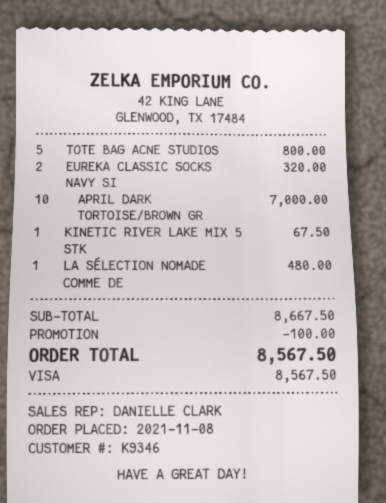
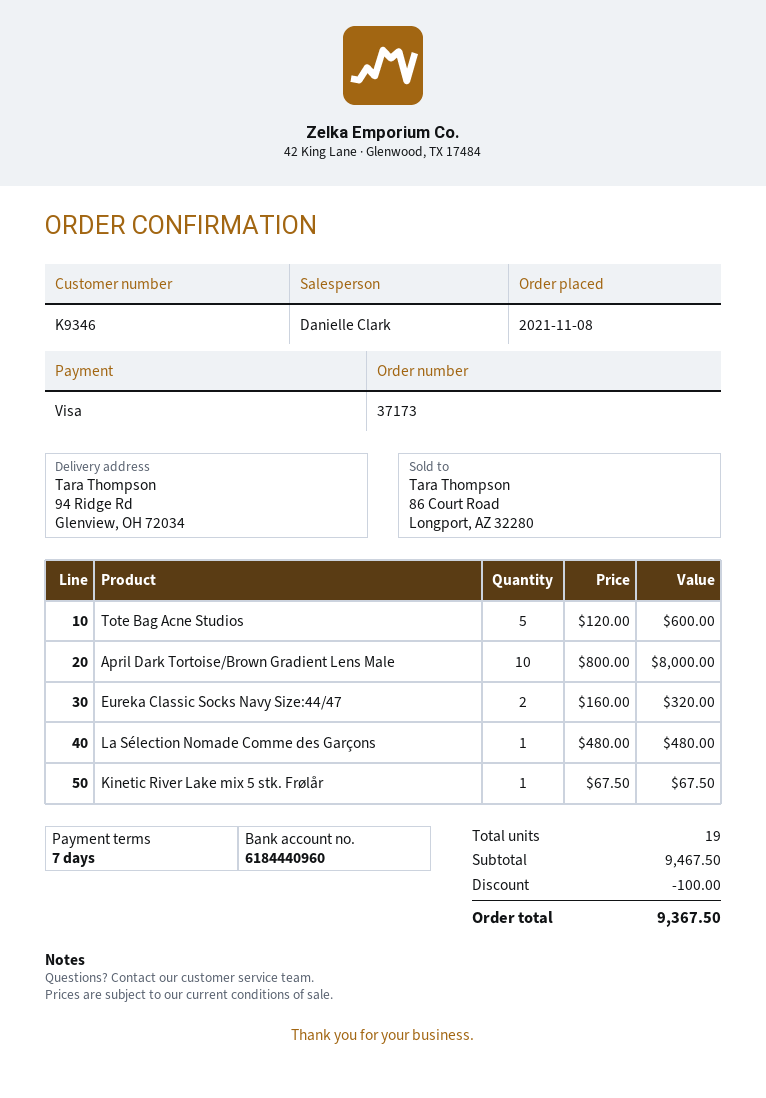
TOTE BAG ACNE STUDIOS: 5 for 800.00 -> 5 for 600.00
APRIL DARK TORTOISE/BROWN GR: 10 for 7000.00 -> 10 for 8000.00
subtotal: 8667.50 -> 9467.50
total: 8567.50 -> 9367.50

